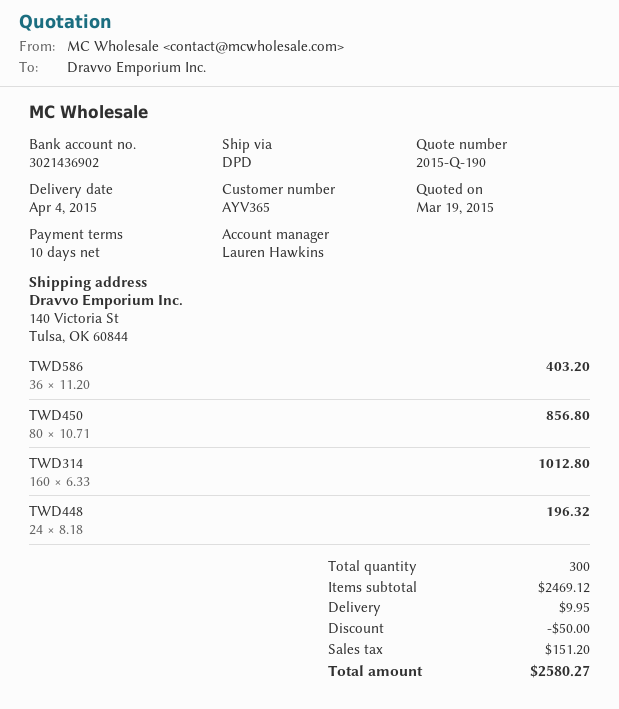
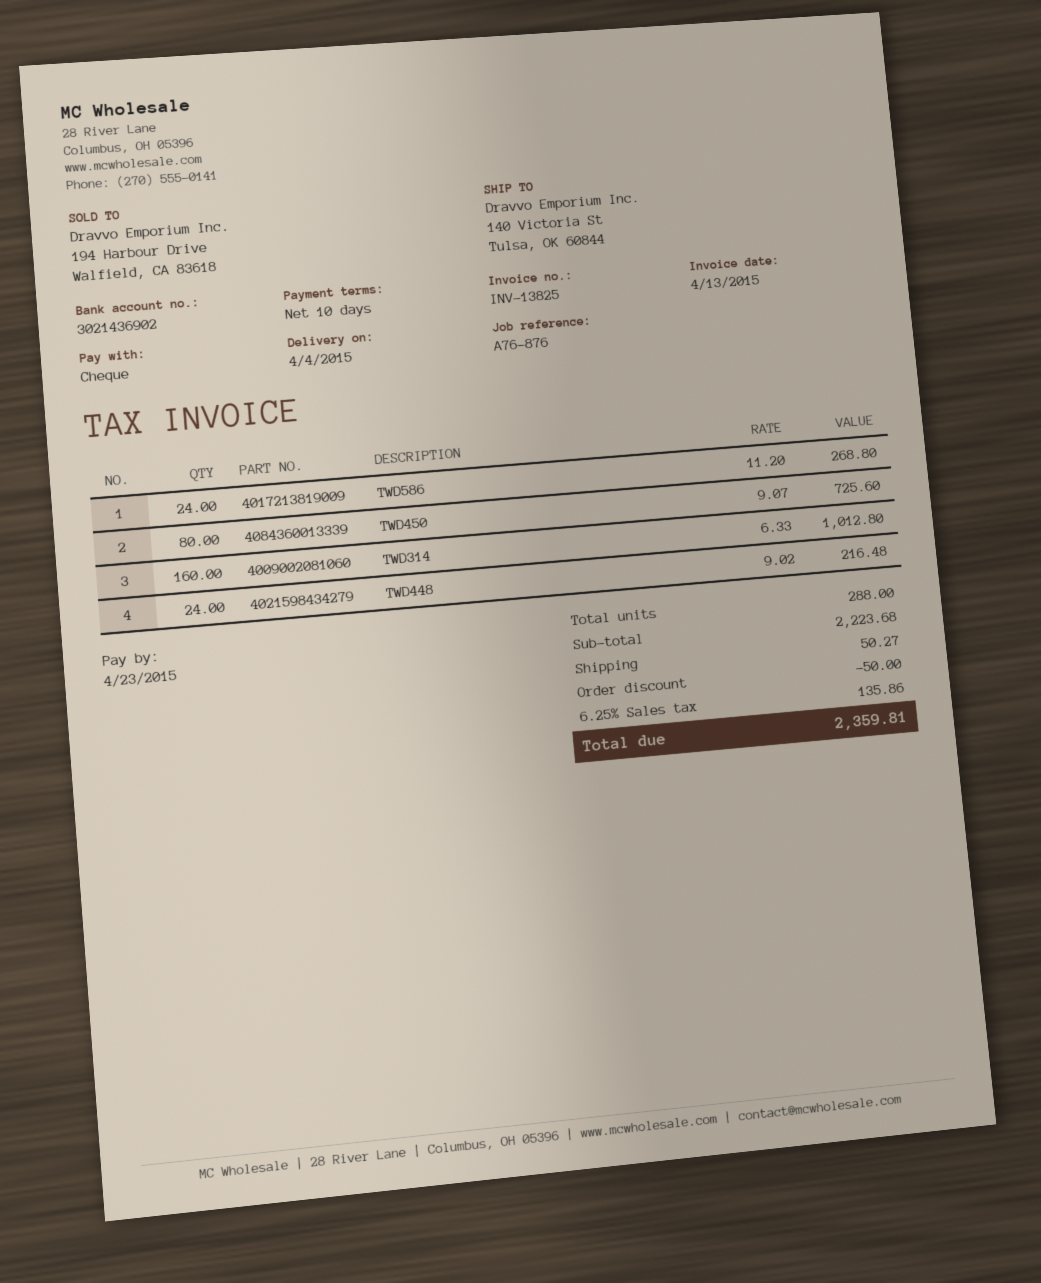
TWD586: 36 x 11.20 = 403.20 -> 24 x 11.20 = 268.80
TWD450: 80 x 10.71 = 856.80 -> 80 x 9.07 = 725.60
TWD448: 24 x 8.18 = 196.32 -> 24 x 9.02 = 216.48
total quantity: 300 -> 288
subtotal: 2469.12 -> 2223.68
shipping: 9.95 -> 50.27
tax: 151.20 -> 135.86
total: 2580.27 -> 2359.81

